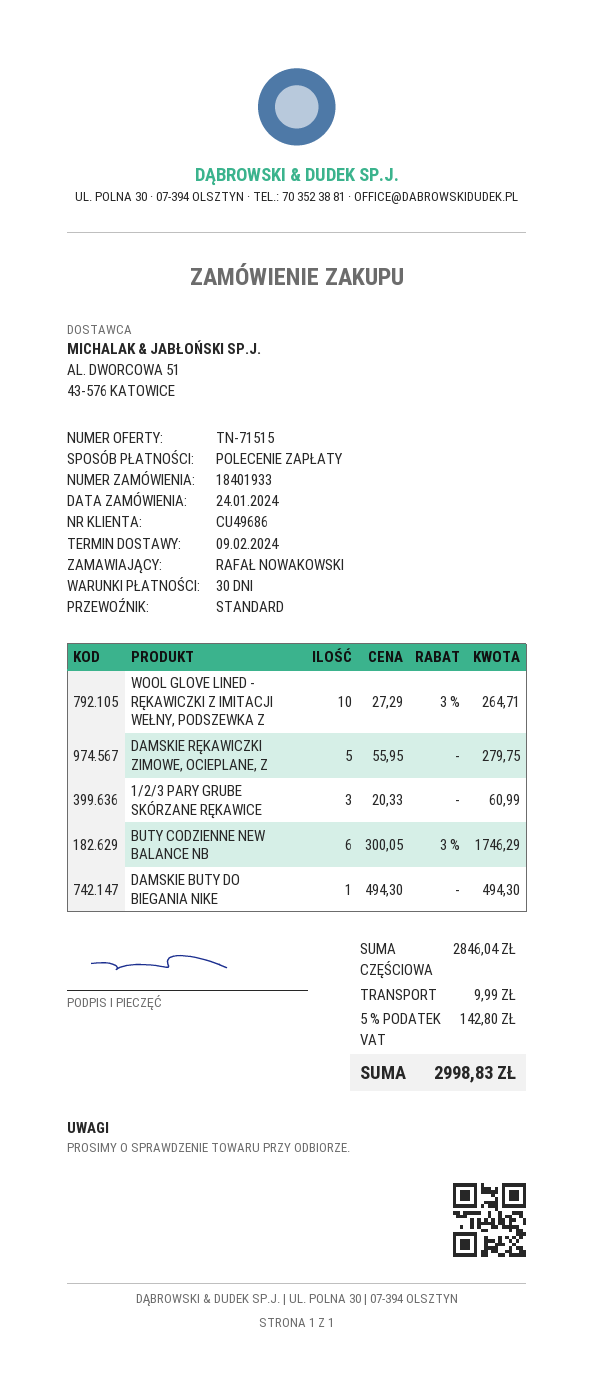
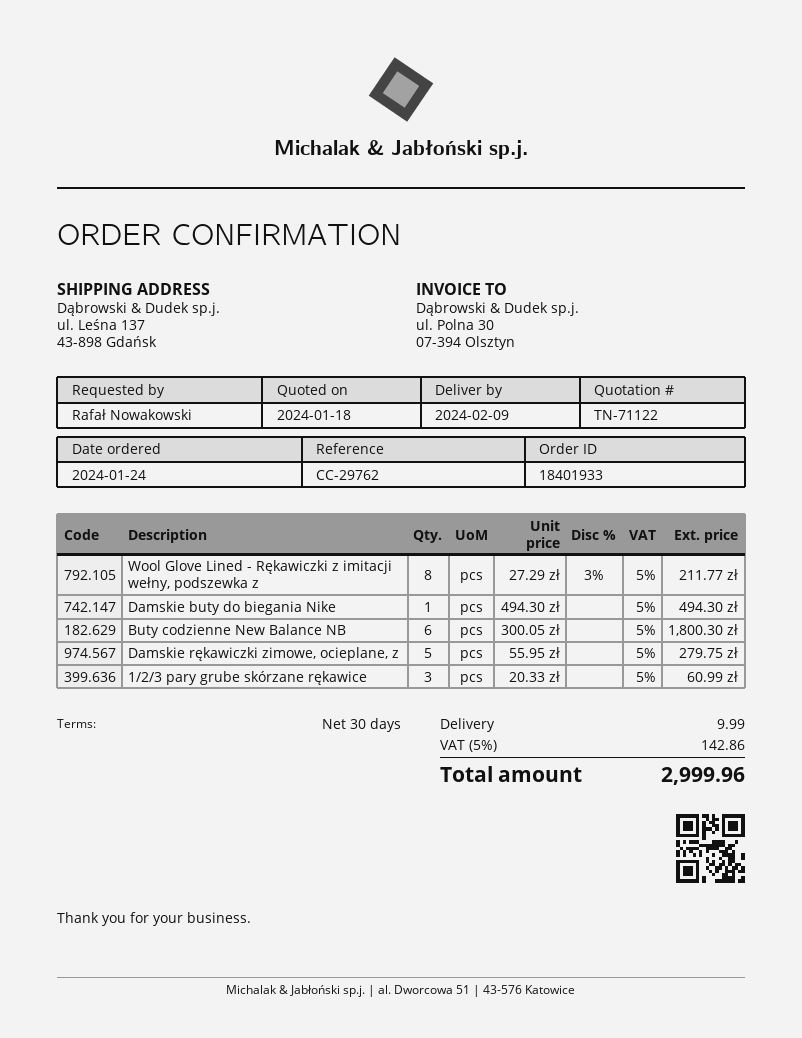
quote number: TN-71515 -> TN-71122
WOOL GLOVE LINED - RĘKAWICZKI Z IMITACJI WEŁNY, PODSZEWKA Z: 10 x 27.29 - 3% = 264.71 -> 8 x 27.29 - 3% = 211.77
BUTY CODZIENNE NEW BALANCE NB: 6 x 300.05 - 3% = 1746.29 -> 6 x 300.05 = 1800.30
tax: 5% = 142.80 -> 5% = 142.86
total: 2998.83 -> 2999.96

